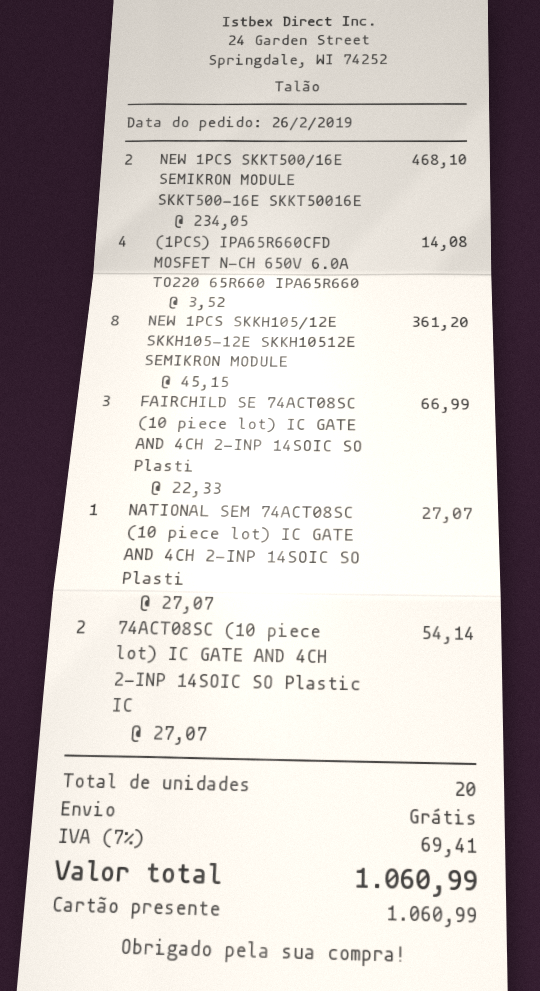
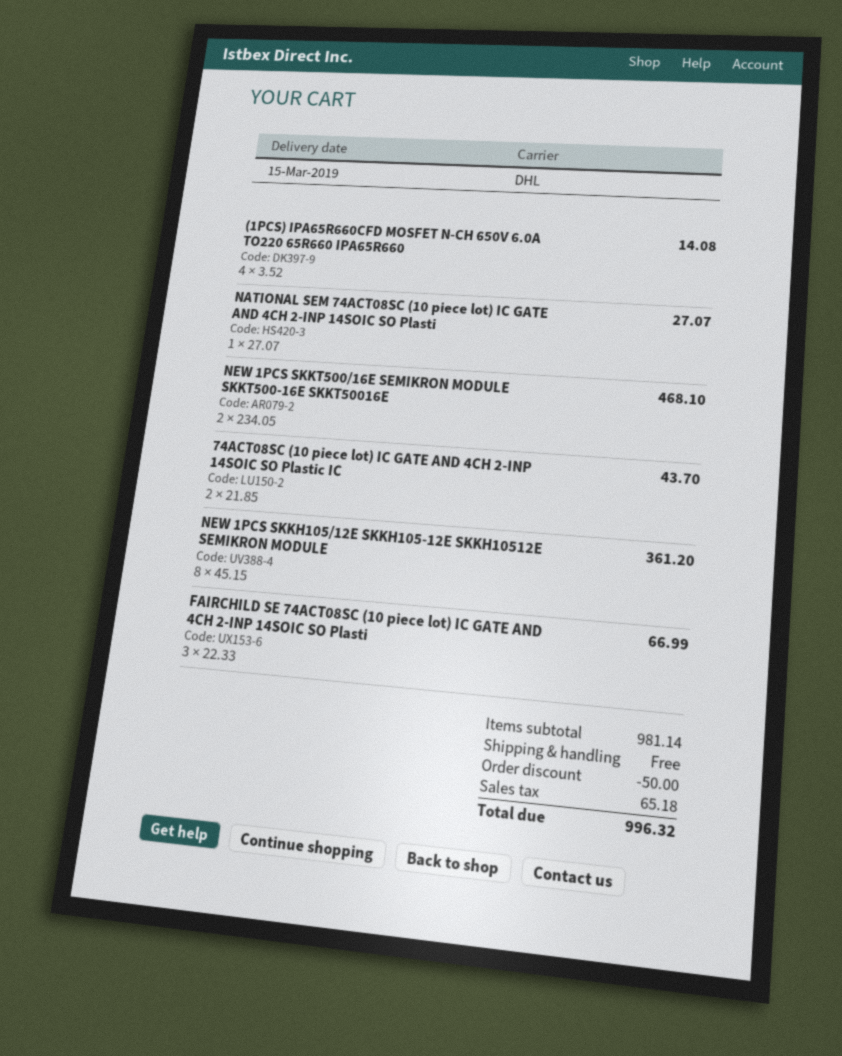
74ACT08SC (10 piece lot) IC GATE AND 4CH 2-INP 14SOIC SO Plastic IC: 2 x 27.07 = 54.14 -> 2 x 21.85 = 43.70
discount: none -> 50.00
tax: 69.41 -> 65.18
total: 1060.99 -> 996.32

